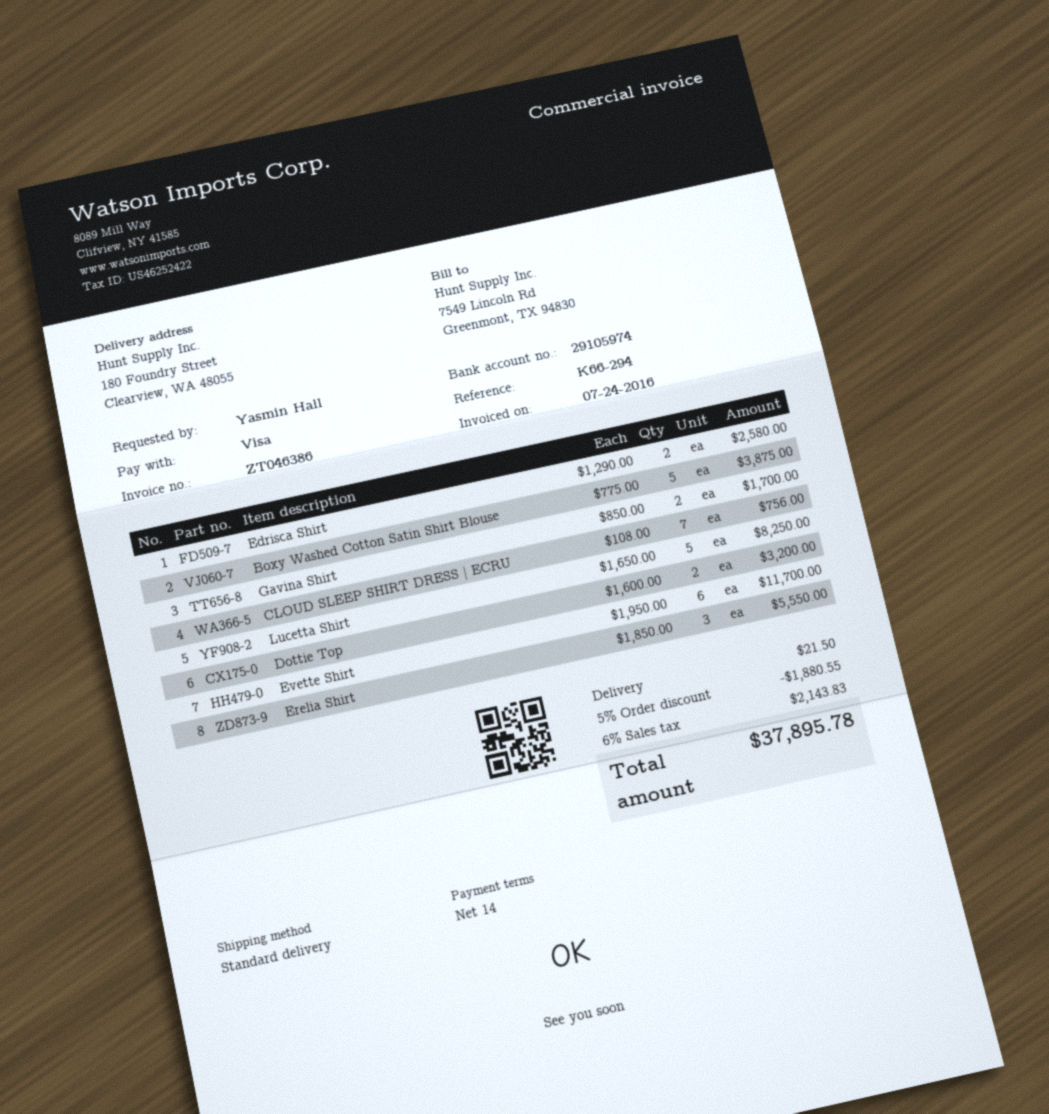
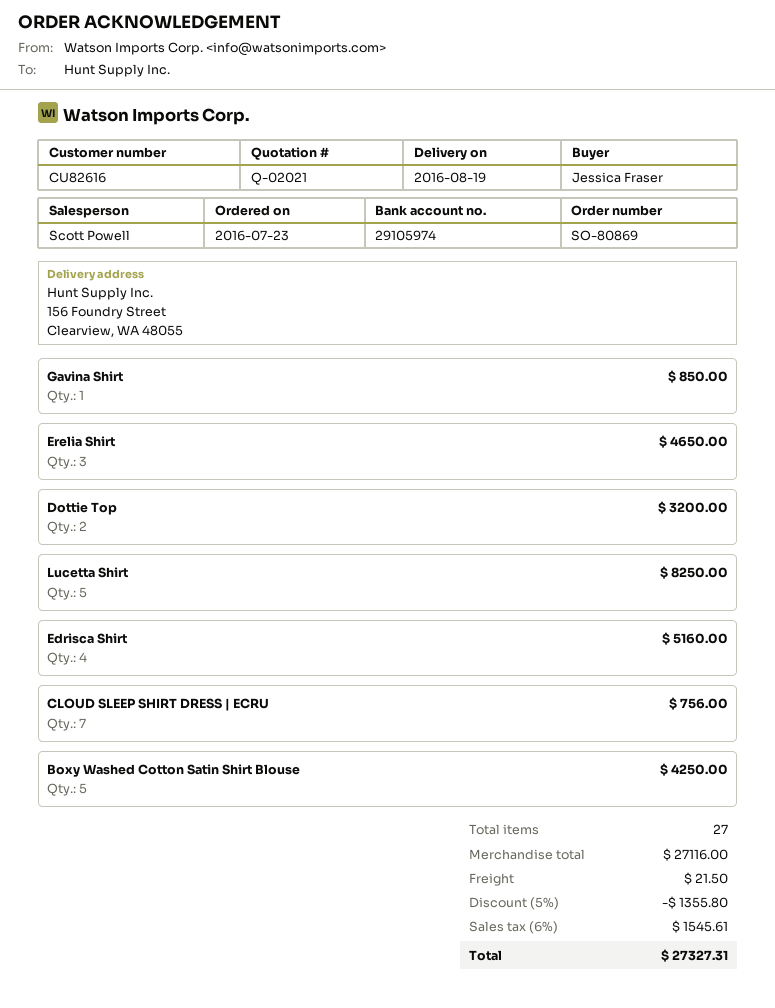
ordered by: Yasmin Hall -> Jessica Fraser
ship to: 180 Foundry Street, Clearview, WA 48055 -> 156 Foundry Street, Clearview, WA 48055
Edrisca Shirt: 2 for 2580.00 -> 4 for 5160.00
Boxy Washed Cotton Satin Shirt Blouse: 5 for 3875.00 -> 5 for 4250.00
Gavina Shirt: 2 for 1700.00 -> 1 for 850.00
Evette Shirt: 6 for 11700.00 -> none
Erelia Shirt: 3 for 5550.00 -> 3 for 4650.00
discount: 5% = 1880.55 -> 5% = 1355.80
tax: 6% = 2143.83 -> 6% = 1545.61
total: 37895.78 -> 27327.31

